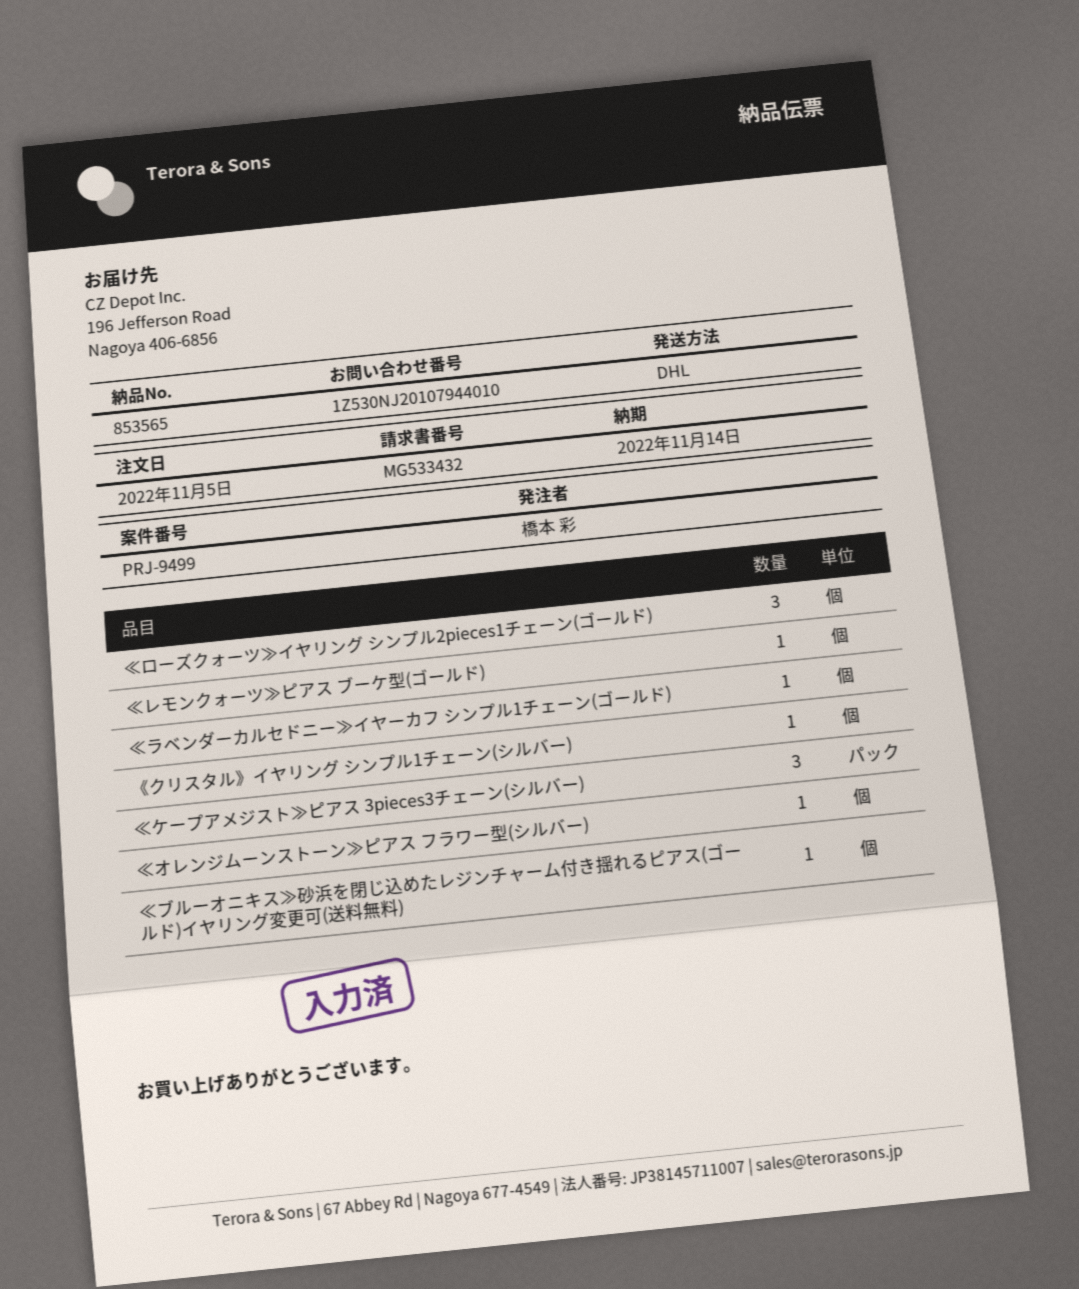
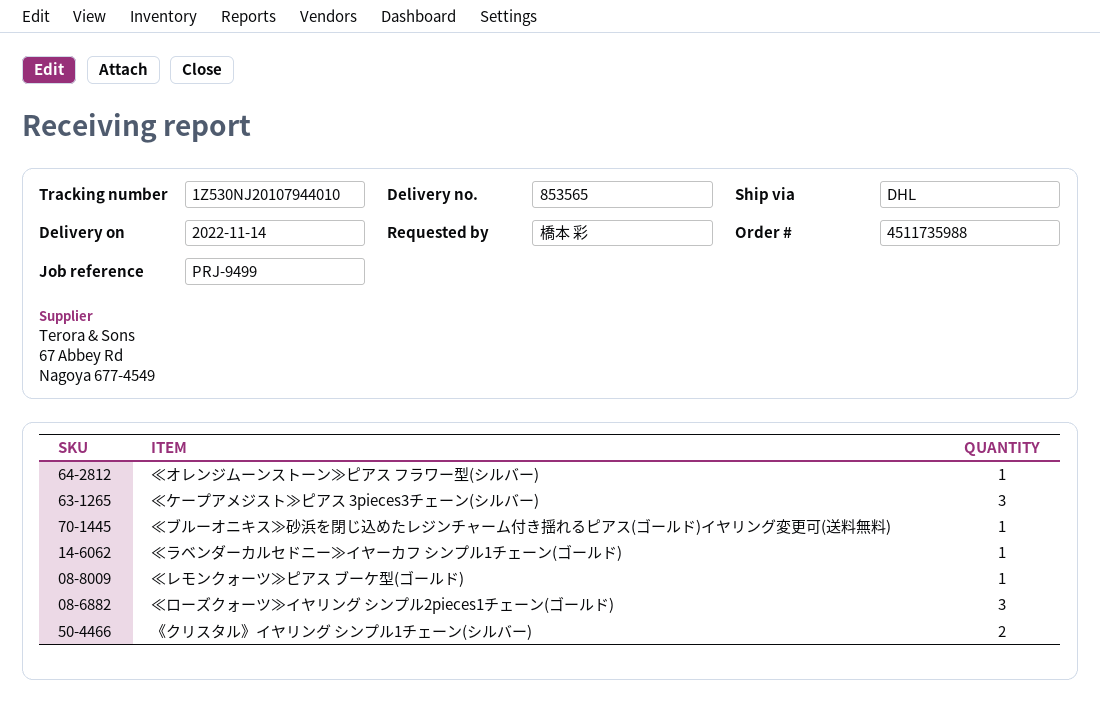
《クリスタル》イヤリング シンプル1チェーン(シルバー): 1 -> 2

